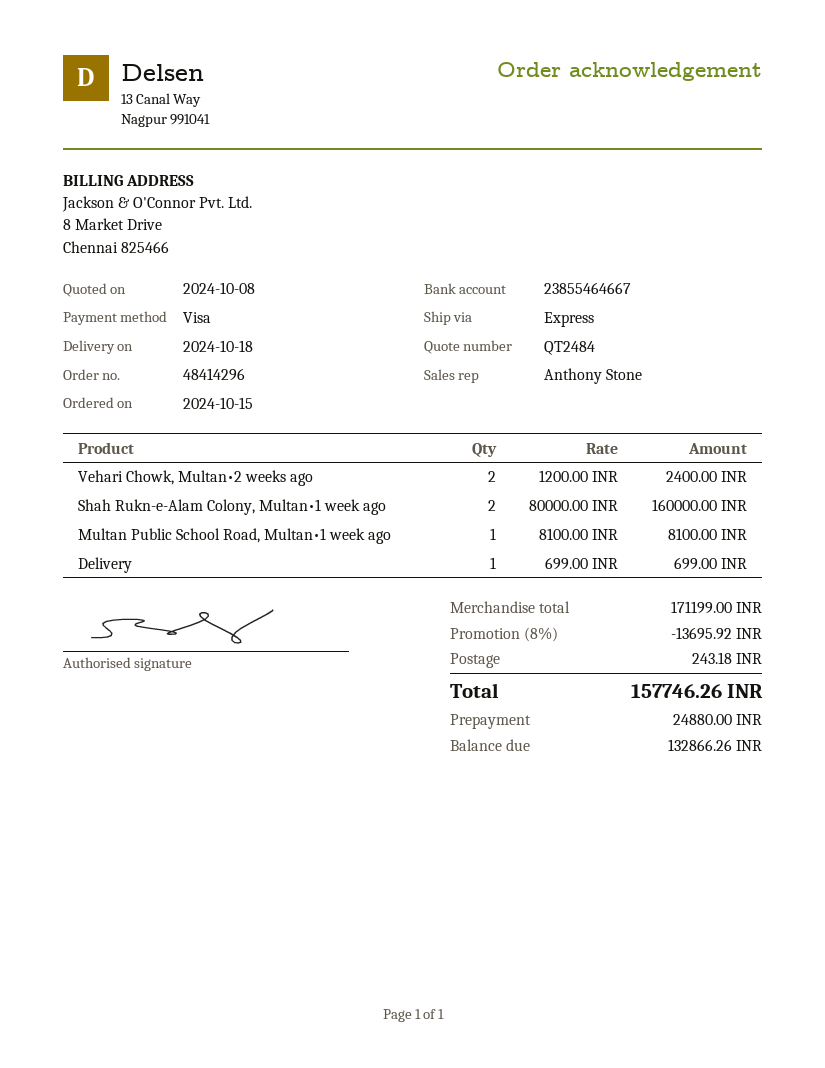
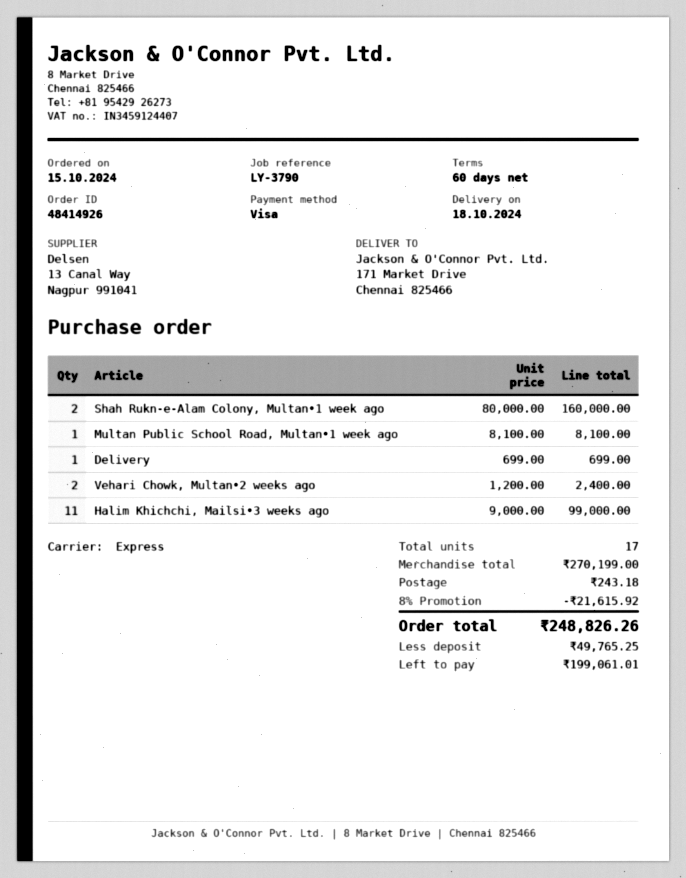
order number: 48414296 -> 48414926
Halim Khichchi, Mailsi•3 weeks ago: none -> 11 x 9000.00 = 99000.00
subtotal: 171199.00 -> 270199.00
discount: 8% = 13695.92 -> 8% = 21615.92
total: 157746.26 -> 248826.26
deposit: 24880.00 -> 49765.25
balance: 132866.26 -> 199061.01

